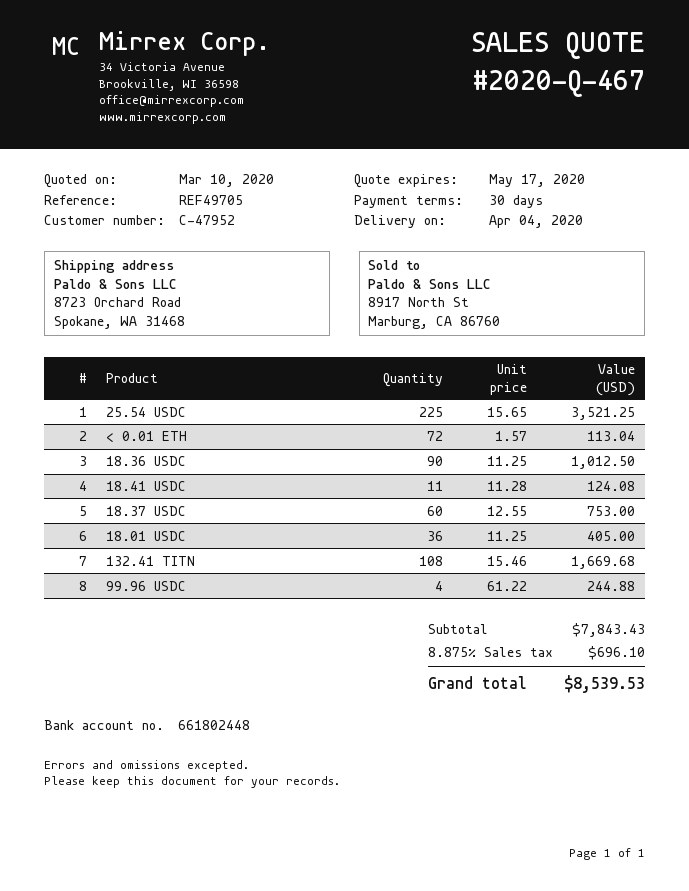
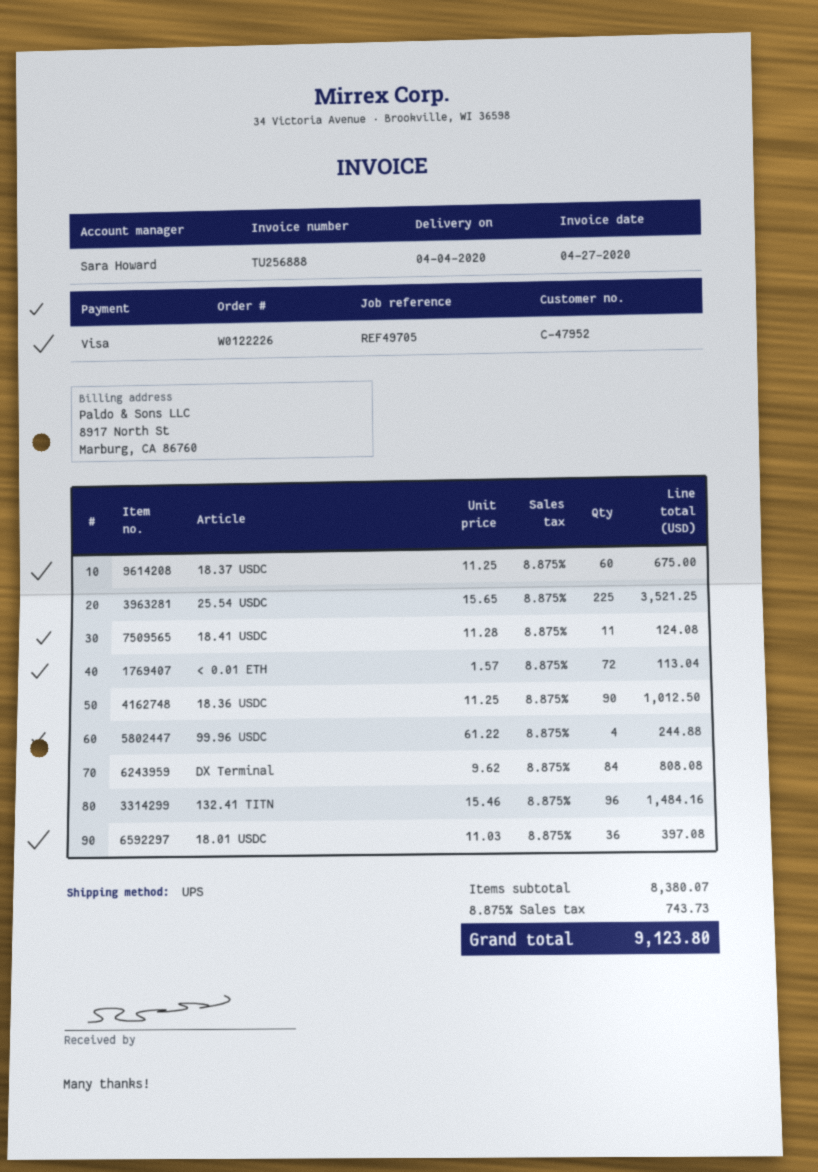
18.37 USDC: 60 x 12.55 = 753.00 -> 60 x 11.25 = 675.00
18.01 USDC: 36 x 11.25 = 405.00 -> 36 x 11.03 = 397.08
132.41 TITN: 108 x 15.46 = 1669.68 -> 96 x 15.46 = 1484.16
DX Terminal: none -> 84 x 9.62 = 808.08
subtotal: 7843.43 -> 8380.07
tax: 8.875% = 696.10 -> 8.875% = 743.73
total: 8539.53 -> 9123.80

